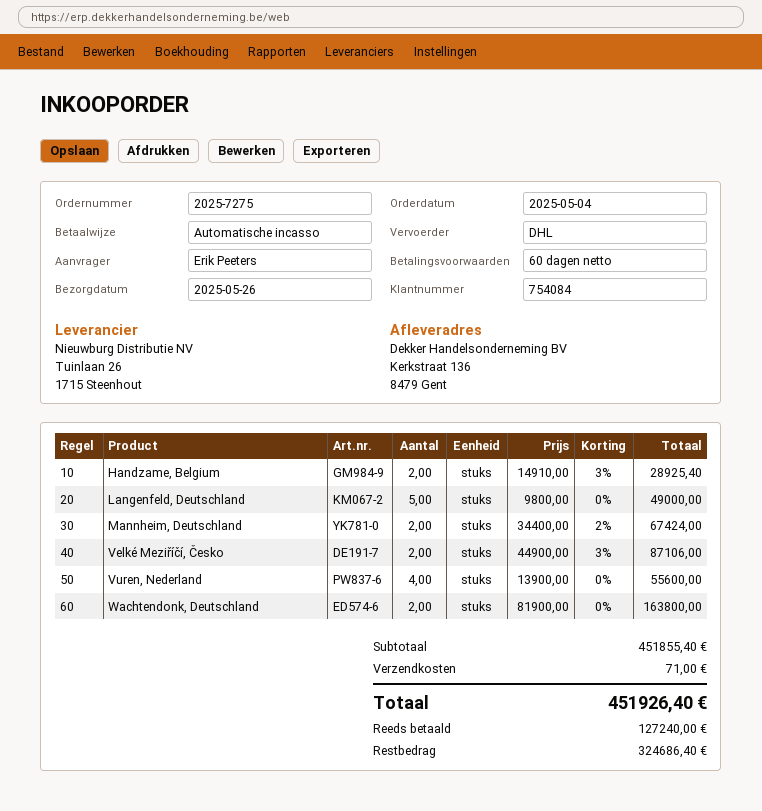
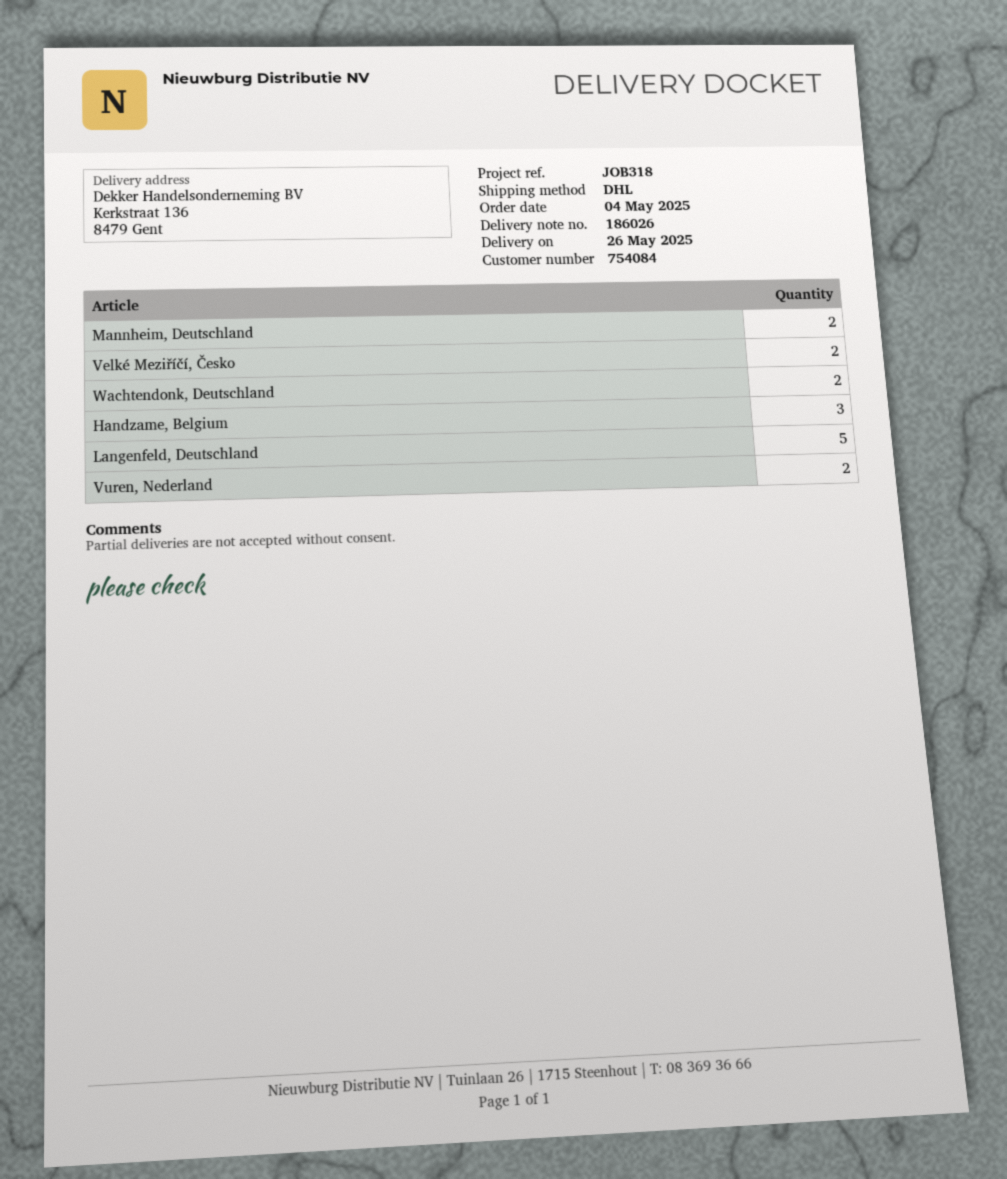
Handzame, Belgium: 2 -> 3
Vuren, Nederland: 4 -> 2

